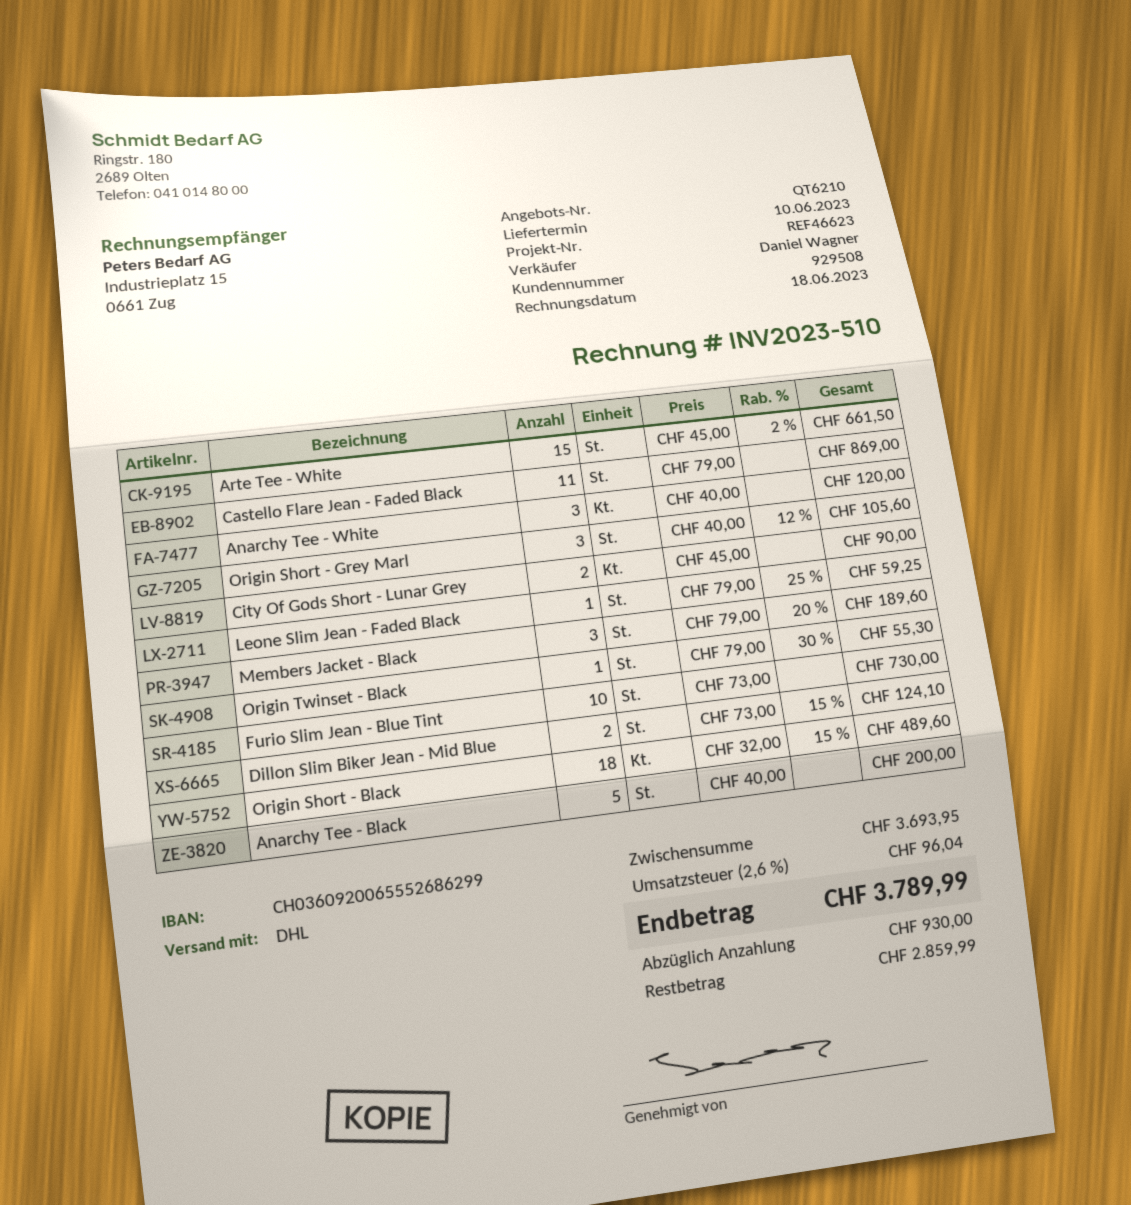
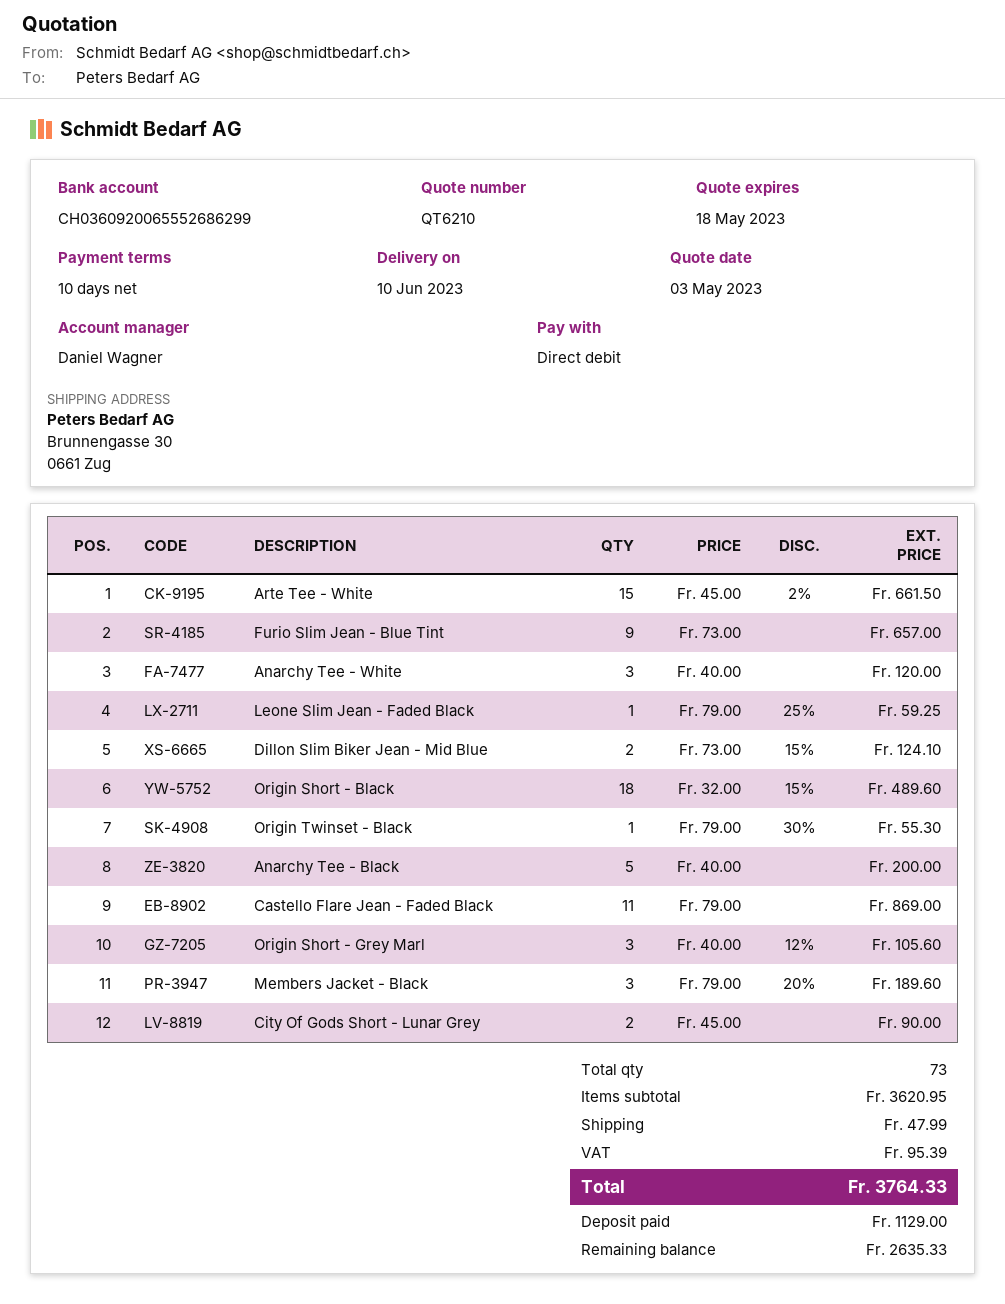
Furio Slim Jean - Blue Tint: 10 x 73.00 = 730.00 -> 9 x 73.00 = 657.00
subtotal: 3693.95 -> 3620.95
shipping: none -> 47.99
tax: 96.04 -> 95.39
total: 3789.99 -> 3764.33
deposit: 930.00 -> 1129.00
balance: 2859.99 -> 2635.33

